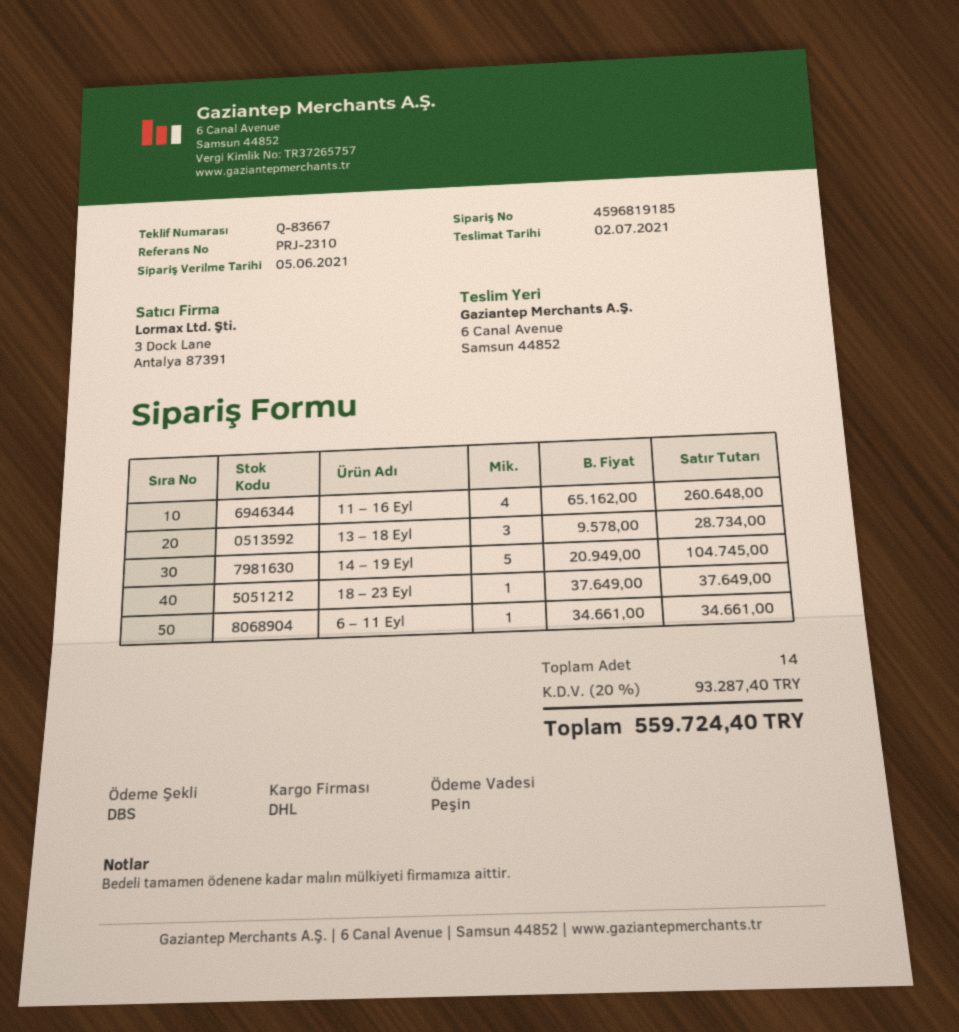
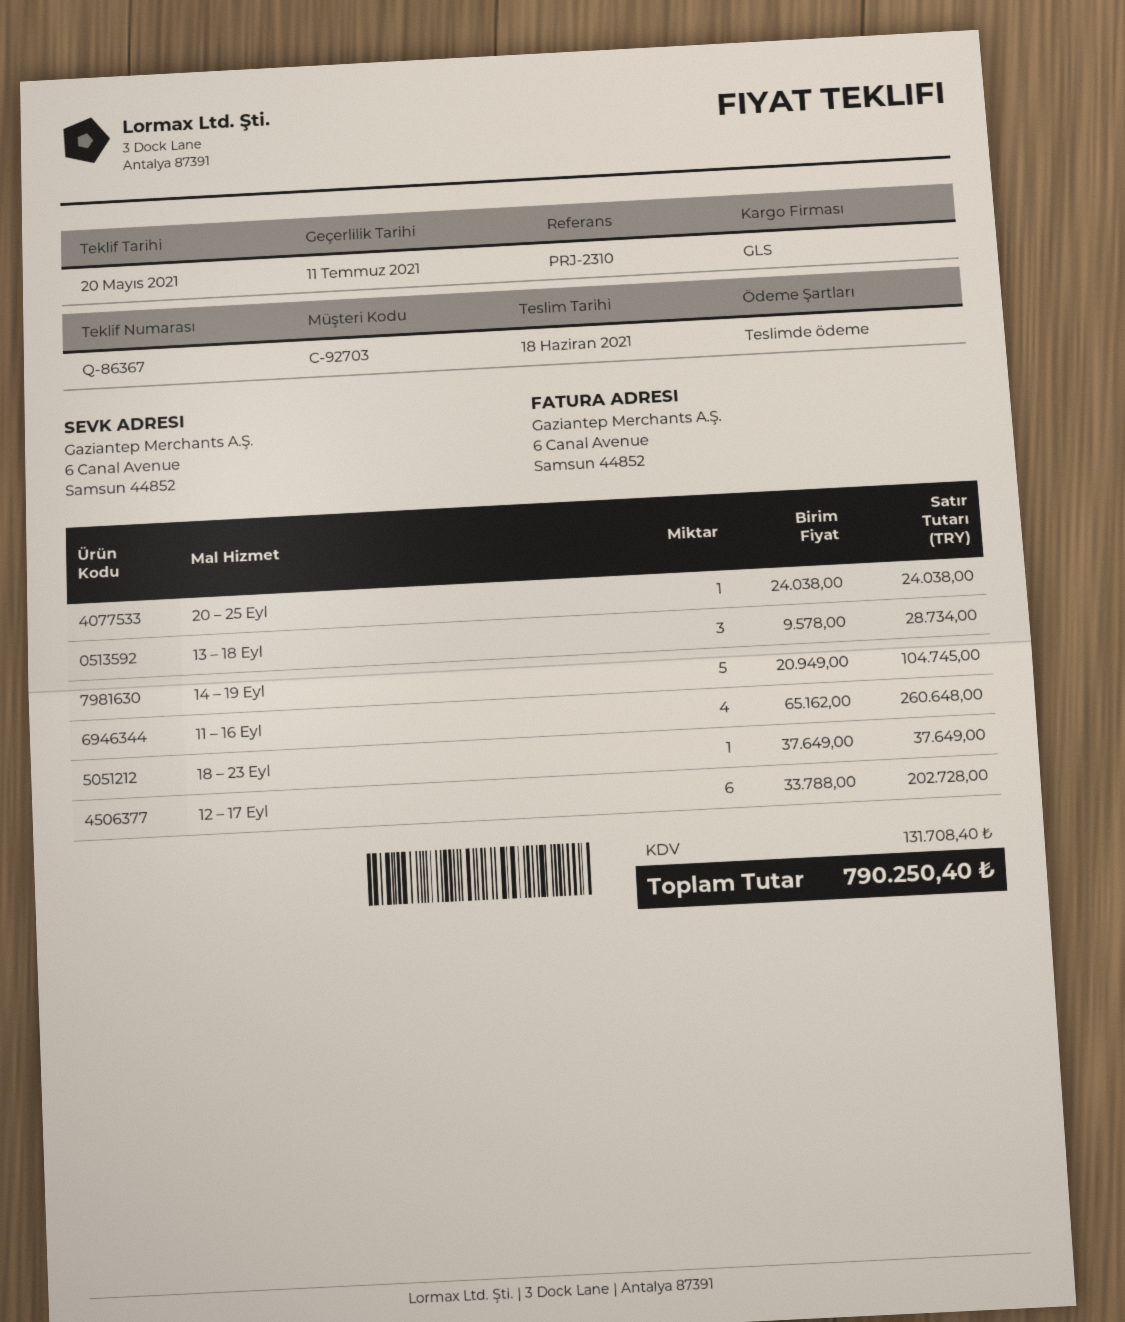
quote number: Q-83667 -> Q-86367
delivery date: 2021-07-02 -> 2021-06-18
shipping method: DHL -> GLS
6 – 11 Eyl: 1 x 34661.00 = 34661.00 -> none
20 – 25 Eyl: none -> 1 x 24038.00 = 24038.00
12 – 17 Eyl: none -> 6 x 33788.00 = 202728.00
tax: 93287.40 -> 131708.40
total: 559724.40 -> 790250.40

